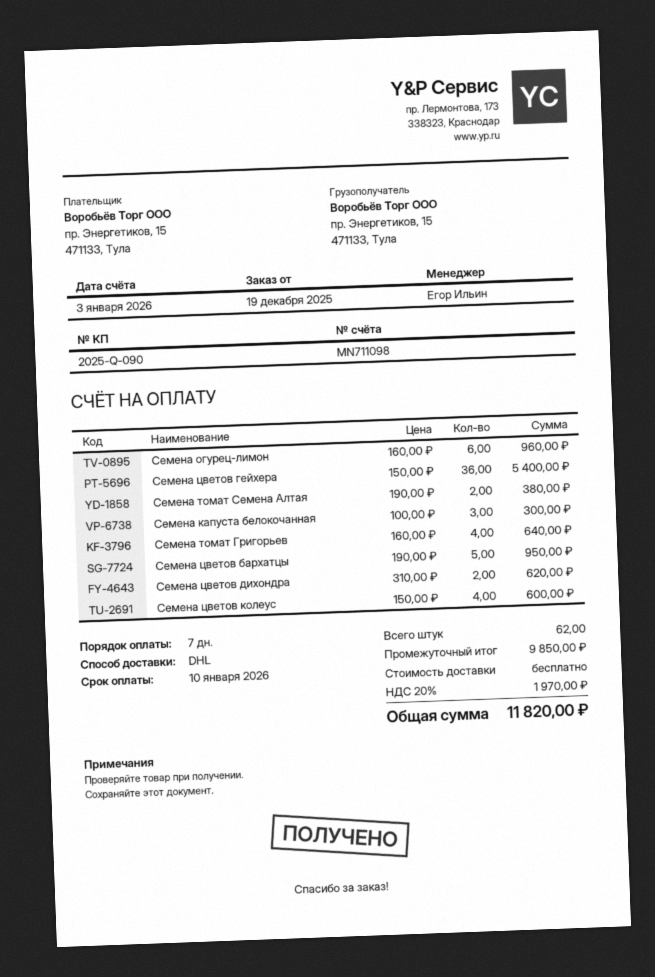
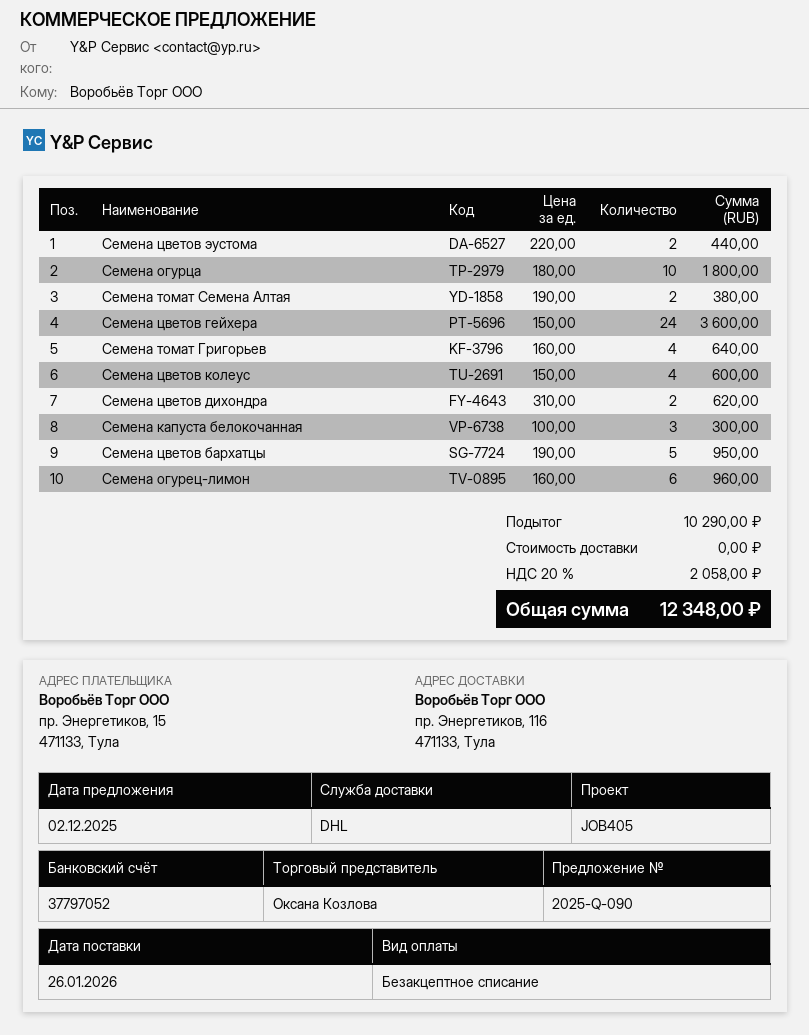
sales rep: Егор Ильин -> Оксана Козлова
ship to: пр. Энергетиков, 15, 471133, Тула -> пр. Энергетиков, 116, 471133, Тула
Семена цветов гейхера: 36 x 150.00 = 5400.00 -> 24 x 150.00 = 3600.00
Семена цветов эустома: none -> 2 x 220.00 = 440.00
Семена огурца: none -> 10 x 180.00 = 1800.00
subtotal: 9850.00 -> 10290.00
tax: 20% = 1970.00 -> 20% = 2058.00
total: 11820.00 -> 12348.00

